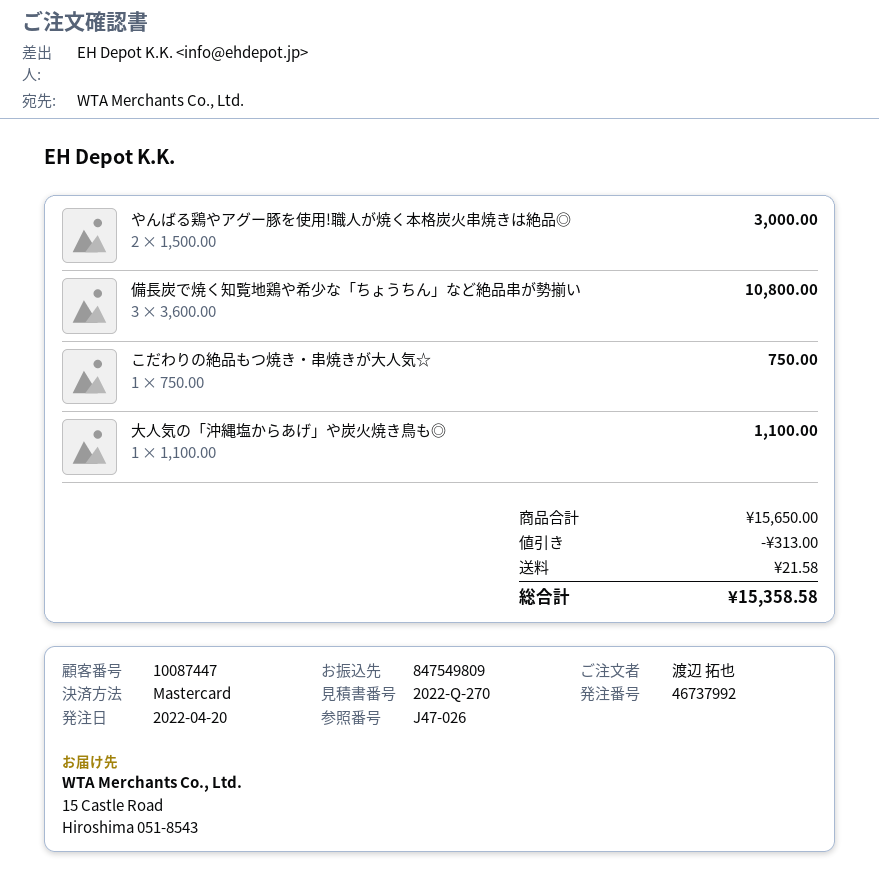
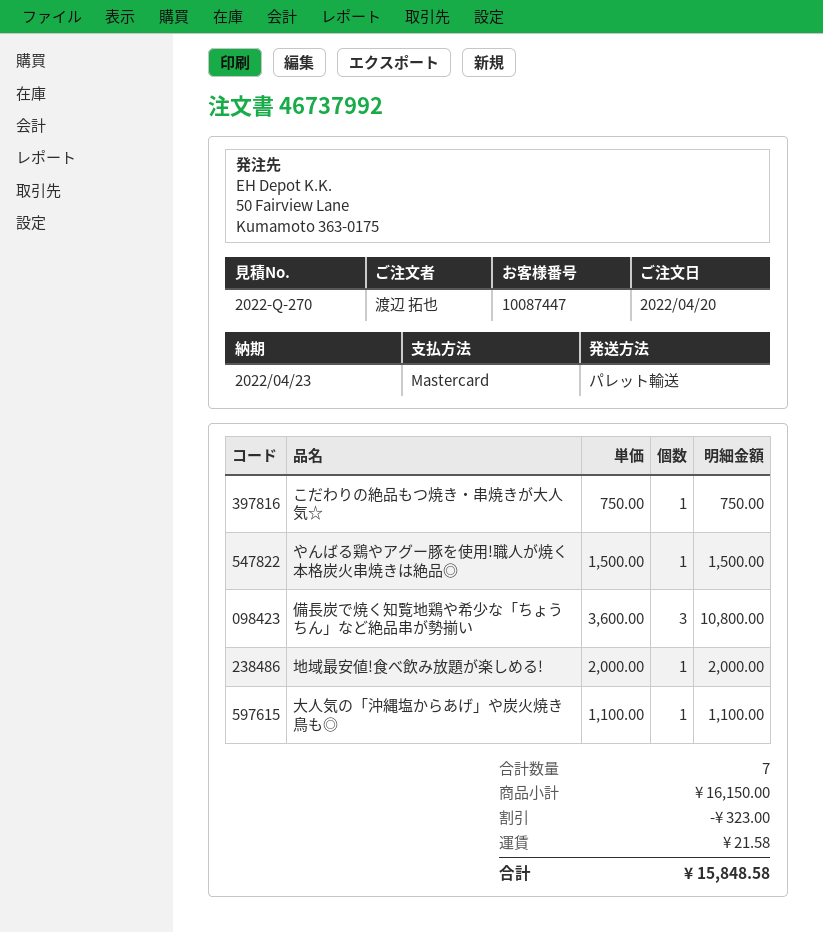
やんばる鶏やアグー豚を使用!職人が焼く本格炭火串焼きは絶品◎: 2 x 1500.00 = 3000.00 -> 1 x 1500.00 = 1500.00
地域最安値!食べ飲み放題が楽しめる!: none -> 1 x 2000.00 = 2000.00
subtotal: 15650.00 -> 16150.00
discount: 313.00 -> 323.00
total: 15358.58 -> 15848.58

